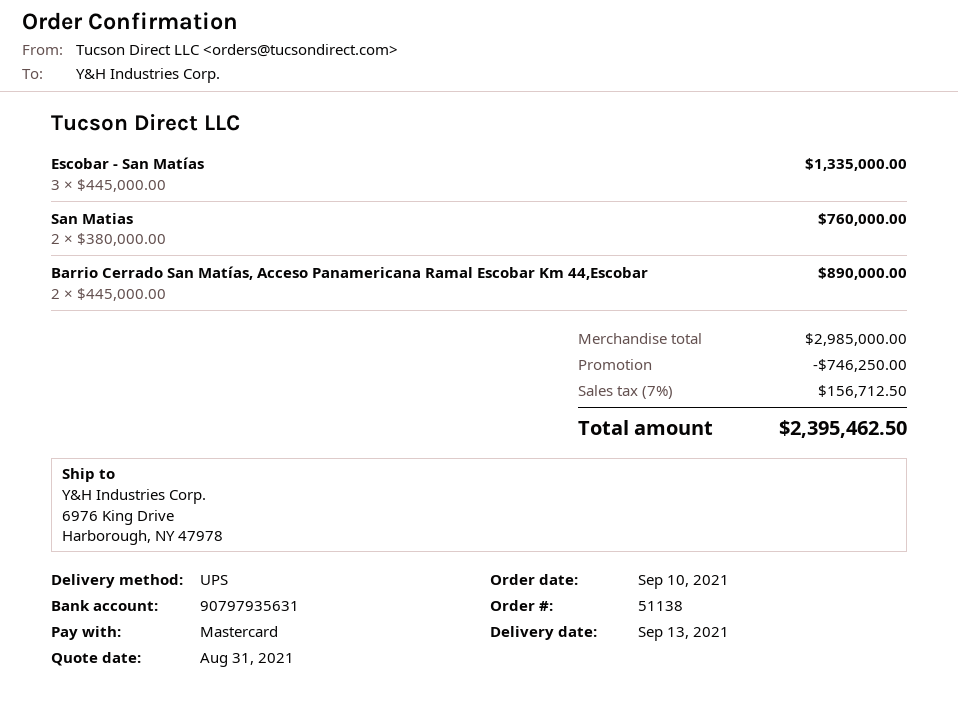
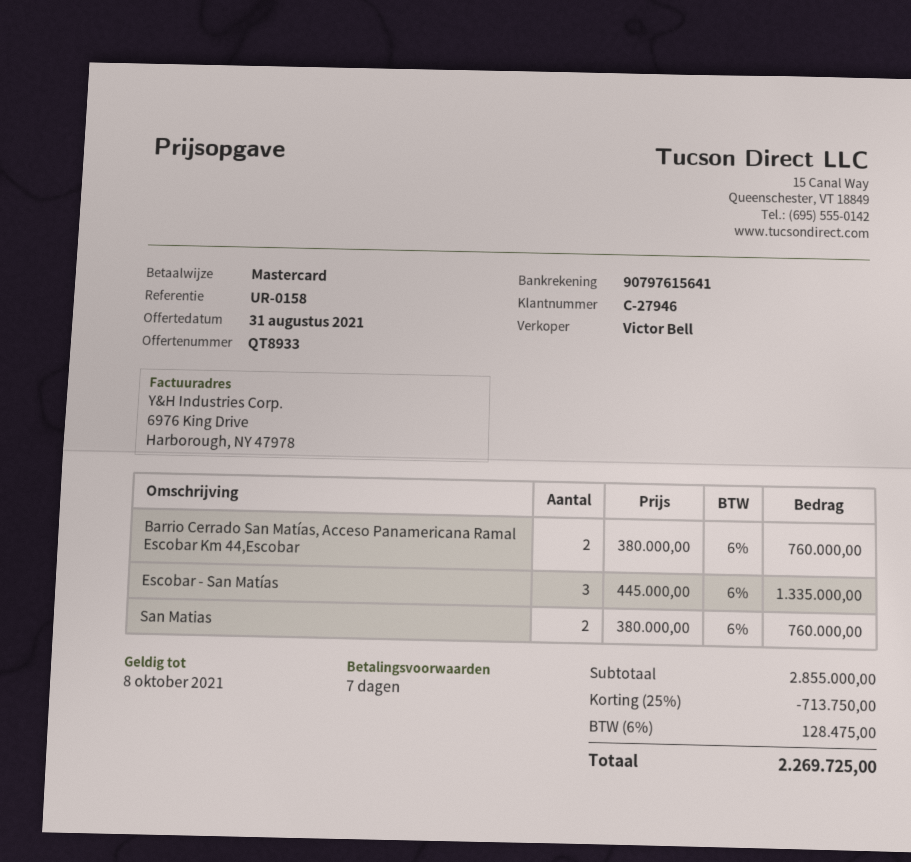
bank account: 90797935631 -> 90797615641
Barrio Cerrado San Matías, Acceso Panamericana Ramal Escobar Km 44,Escobar: 2 x 445000.00 = 890000.00 -> 2 x 380000.00 = 760000.00
subtotal: 2985000.00 -> 2855000.00
discount: 746250.00 -> 713750.00
tax: 7% = 156712.50 -> 6% = 128475.00
total: 2395462.50 -> 2269725.00

